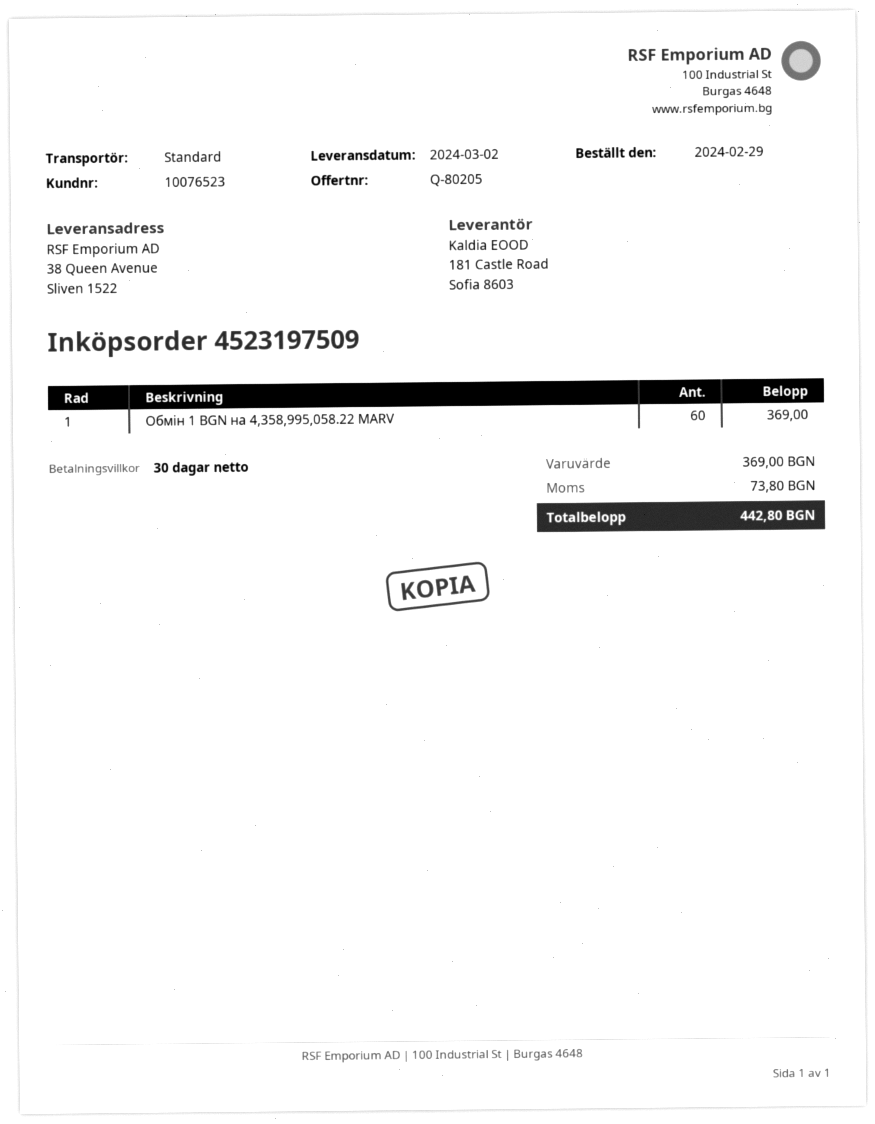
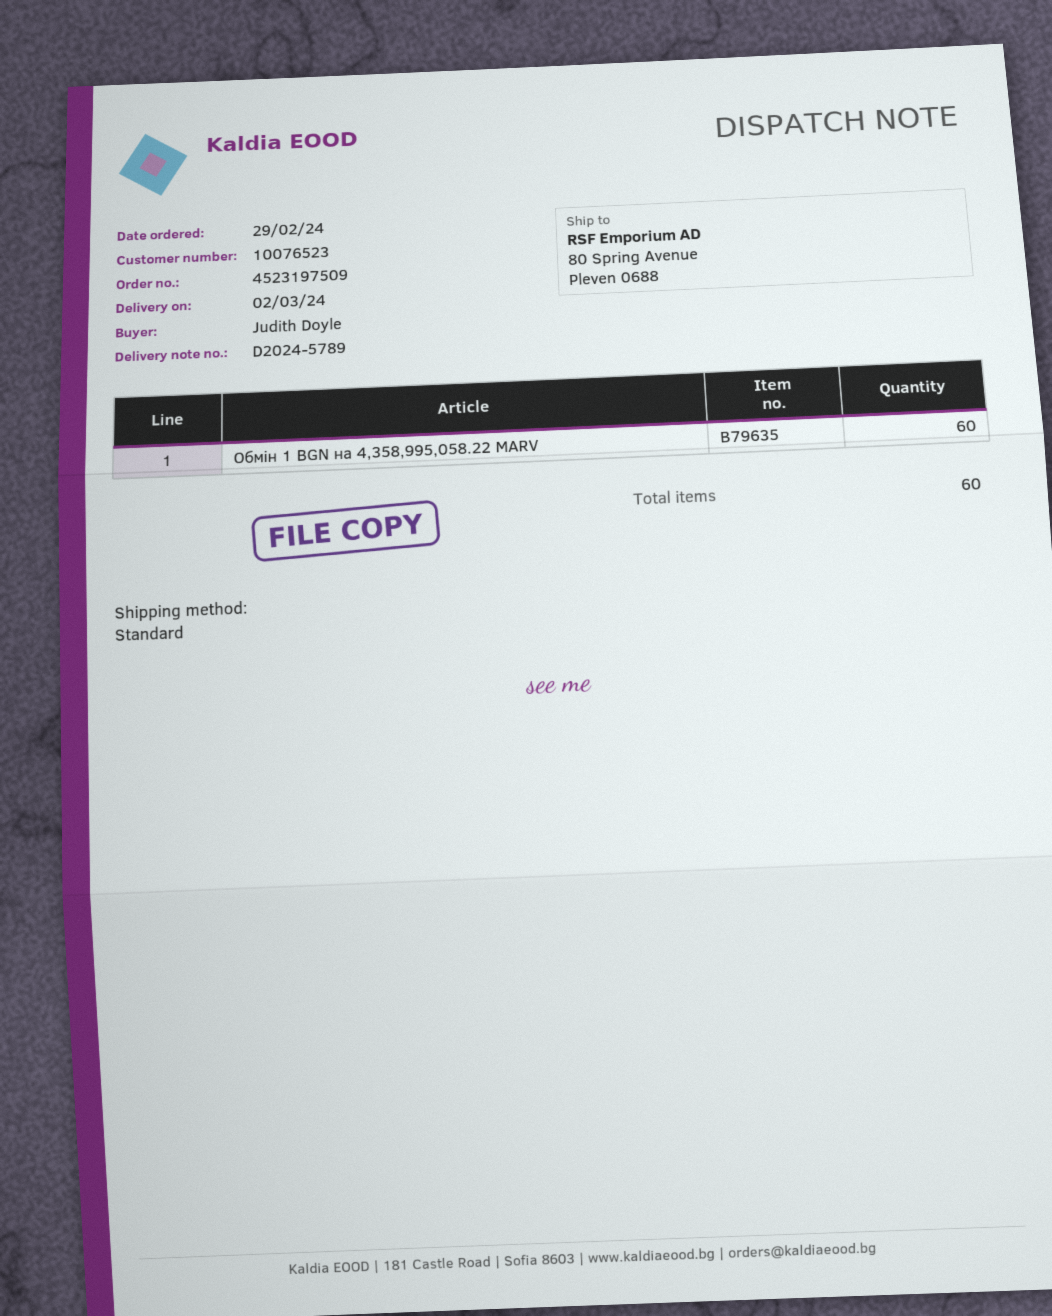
ship to: 38 Queen Avenue, Sliven 1522 -> 80 Spring Avenue, Pleven 0688

